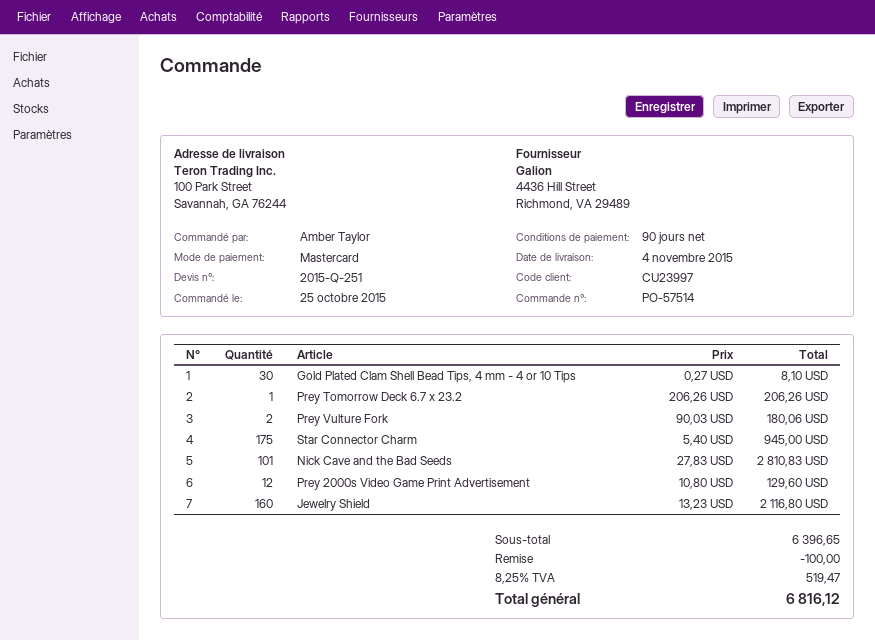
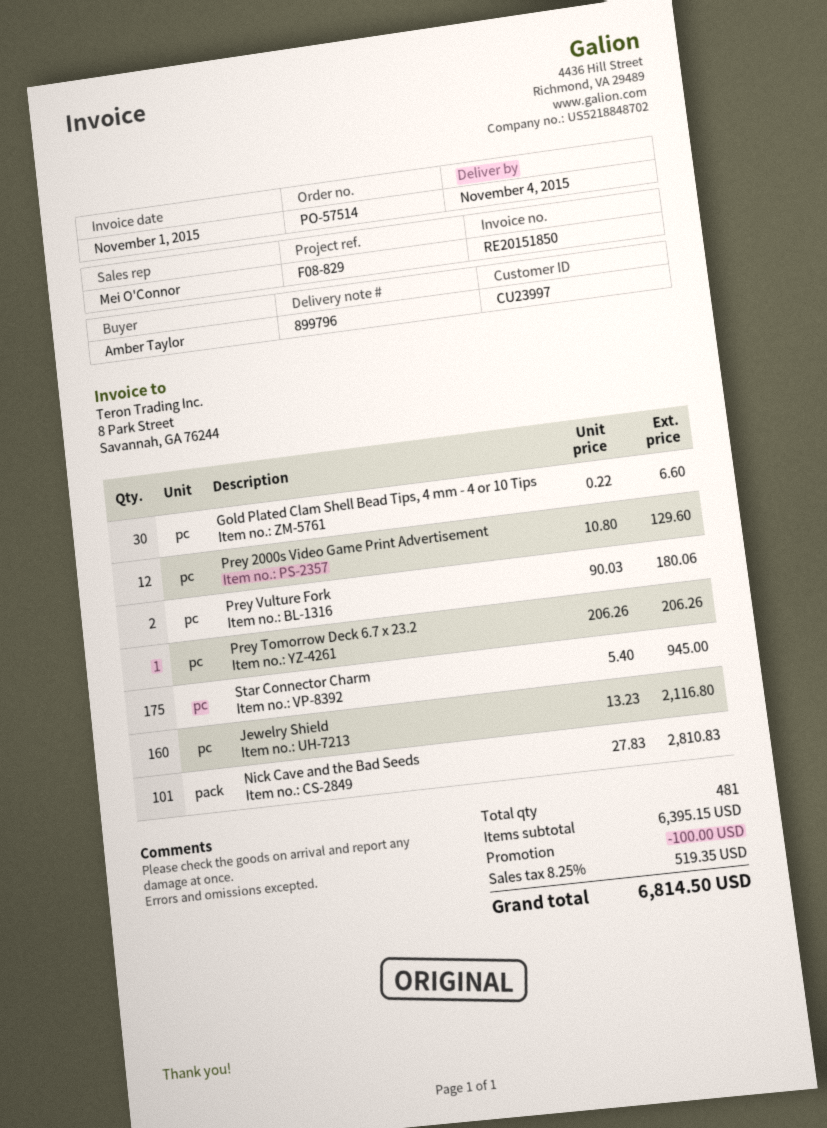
Gold Plated Clam Shell Bead Tips, 4 mm - 4 or 10 Tips: 30 x 0.27 = 8.10 -> 30 x 0.22 = 6.60
subtotal: 6396.65 -> 6395.15
tax: 8.25% = 519.47 -> 8.25% = 519.35
total: 6816.12 -> 6814.50

